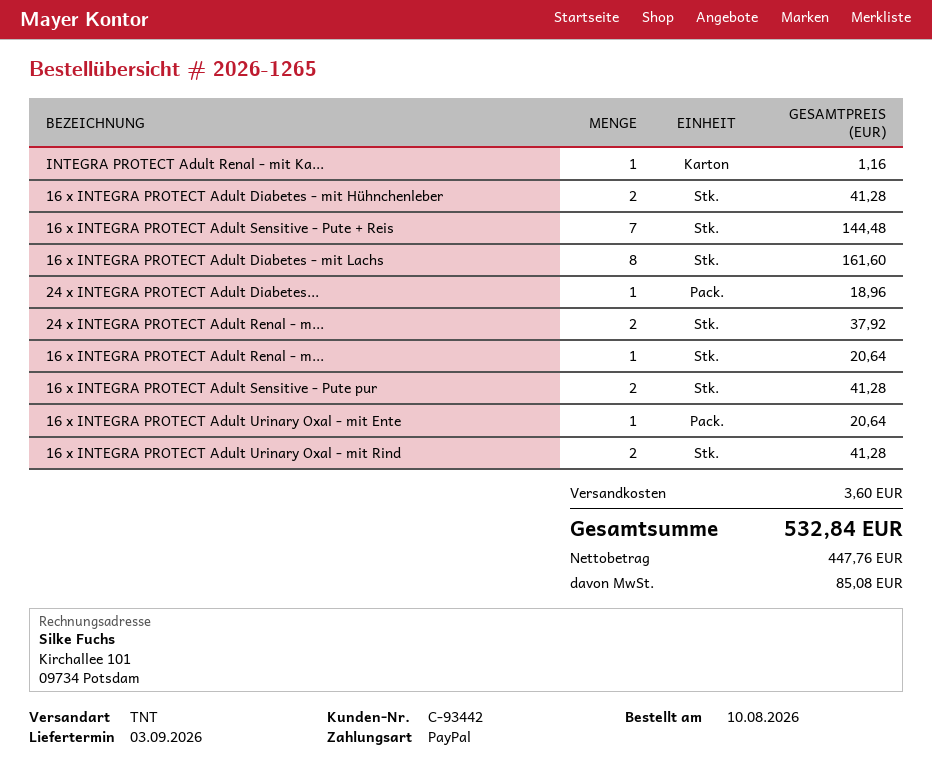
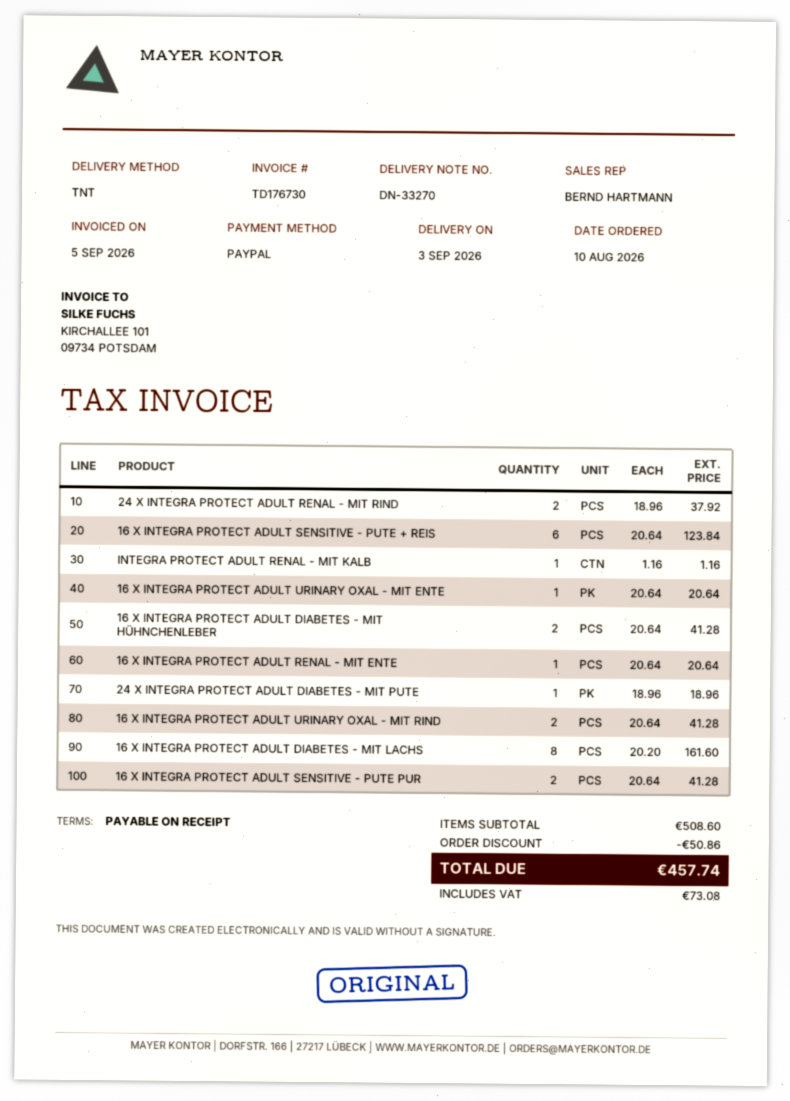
16 x INTEGRA PROTECT Adult Sensitive - Pute + Reis: 7 for 144.48 -> 6 for 123.84
discount: none -> 50.86
shipping: 3.60 -> none
tax: 85.08 -> 73.08
total: 532.84 -> 457.74

